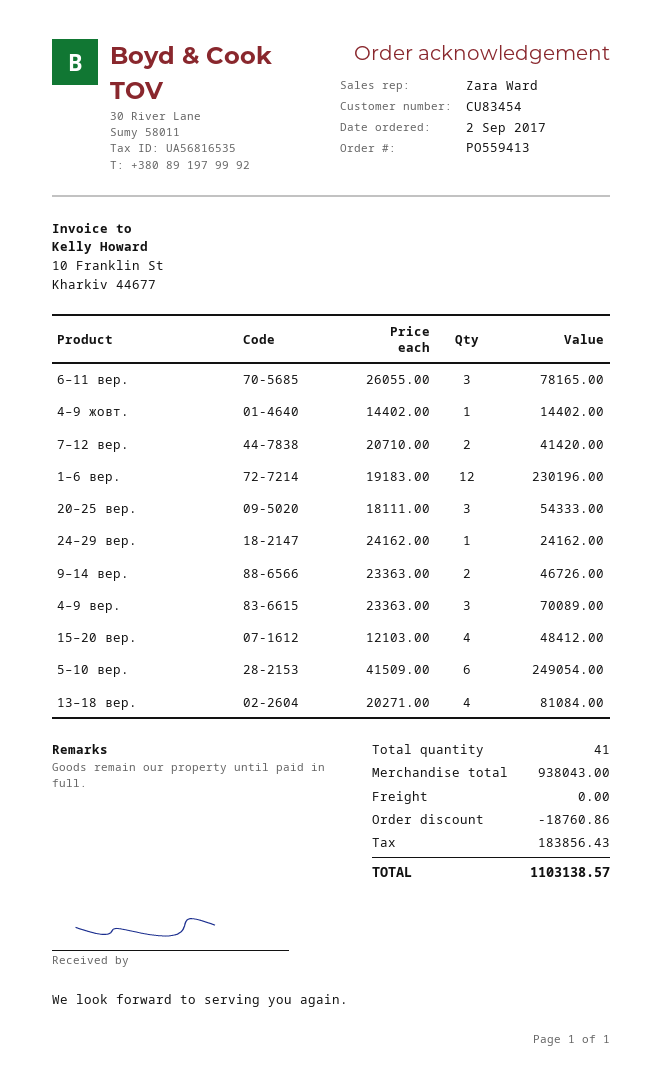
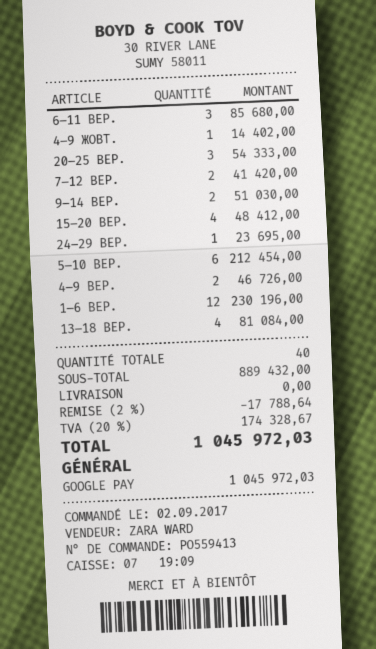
6–11 вер.: 3 for 78165.00 -> 3 for 85680.00
24–29 вер.: 1 for 24162.00 -> 1 for 23695.00
9–14 вер.: 2 for 46726.00 -> 2 for 51030.00
4–9 вер.: 3 for 70089.00 -> 2 for 46726.00
5–10 вер.: 6 for 249054.00 -> 6 for 212454.00
total quantity: 41 -> 40
subtotal: 938043.00 -> 889432.00
discount: 18760.86 -> 17788.64
tax: 183856.43 -> 174328.67
total: 1103138.57 -> 1045972.03

